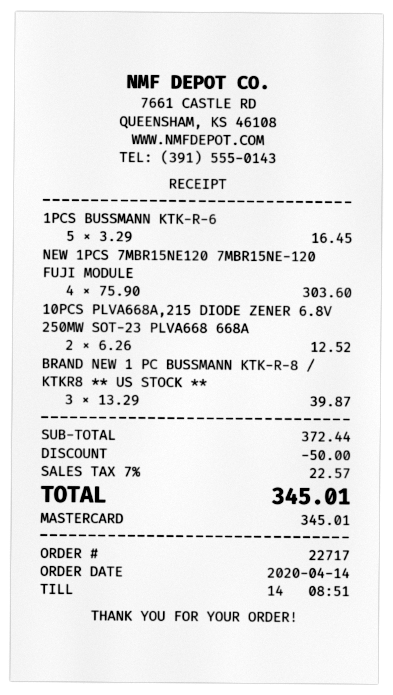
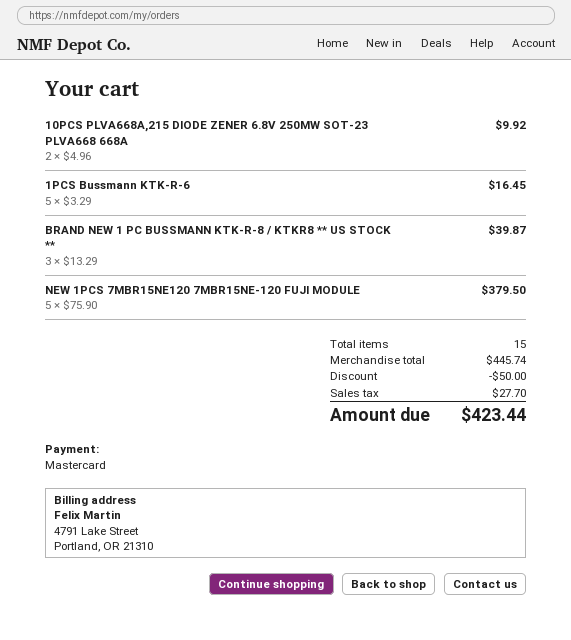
NEW 1PCS 7MBR15NE120 7MBR15NE-120 FUJI MODULE: 4 x 75.90 = 303.60 -> 5 x 75.90 = 379.50
10PCS PLVA668A,215 DIODE ZENER 6.8V 250MW SOT-23 PLVA668 668A: 2 x 6.26 = 12.52 -> 2 x 4.96 = 9.92
subtotal: 372.44 -> 445.74
tax: 22.57 -> 27.70
total: 345.01 -> 423.44

